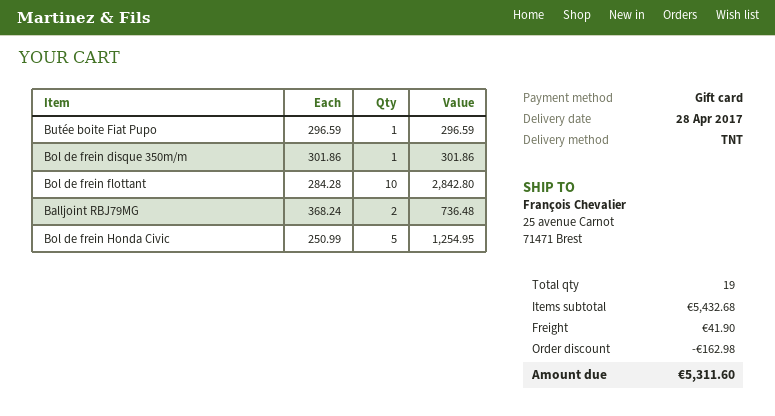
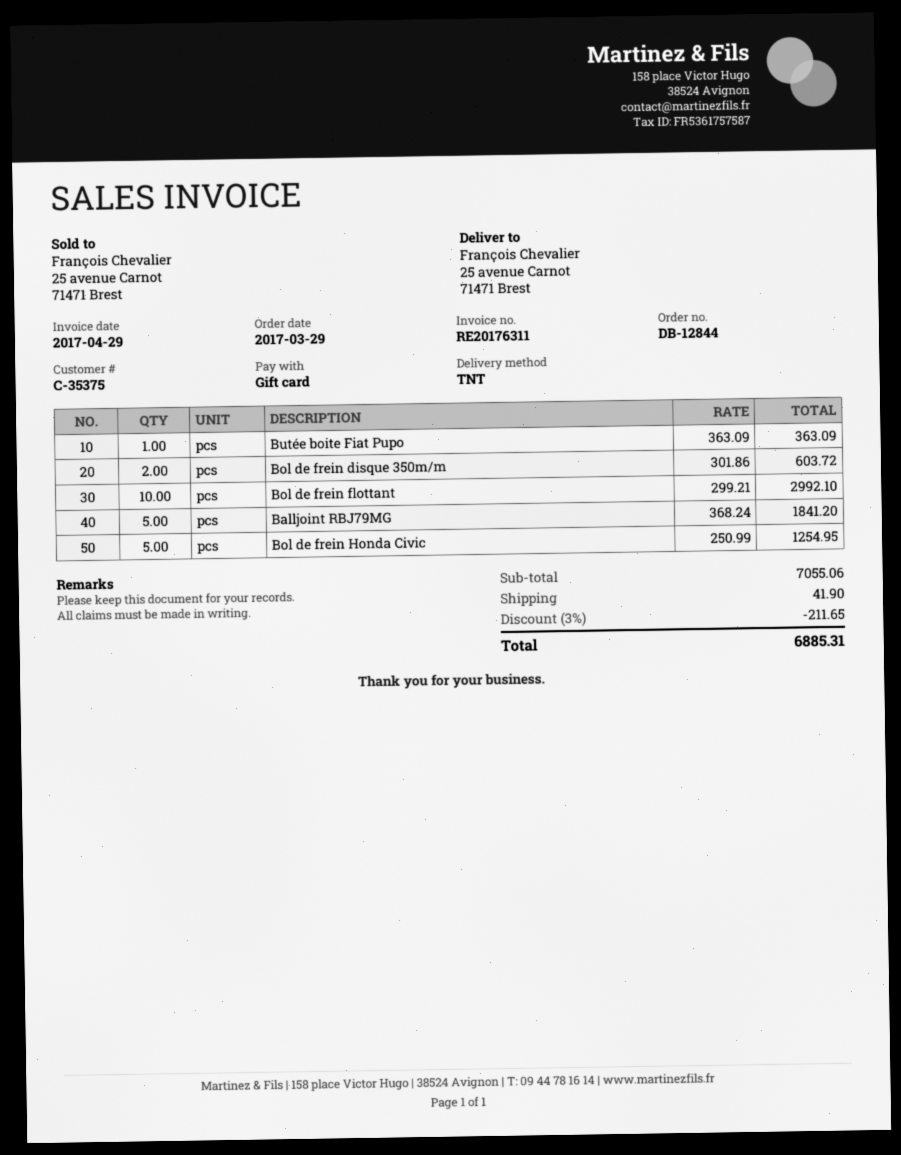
Butée boite Fiat Pupo: 1 x 296.59 = 296.59 -> 1 x 363.09 = 363.09
Bol de frein disque 350m/m: 1 x 301.86 = 301.86 -> 2 x 301.86 = 603.72
Bol de frein flottant: 10 x 284.28 = 2842.80 -> 10 x 299.21 = 2992.10
Balljoint RBJ79MG: 2 x 368.24 = 736.48 -> 5 x 368.24 = 1841.20
subtotal: 5432.68 -> 7055.06
discount: 162.98 -> 211.65
total: 5311.60 -> 6885.31

